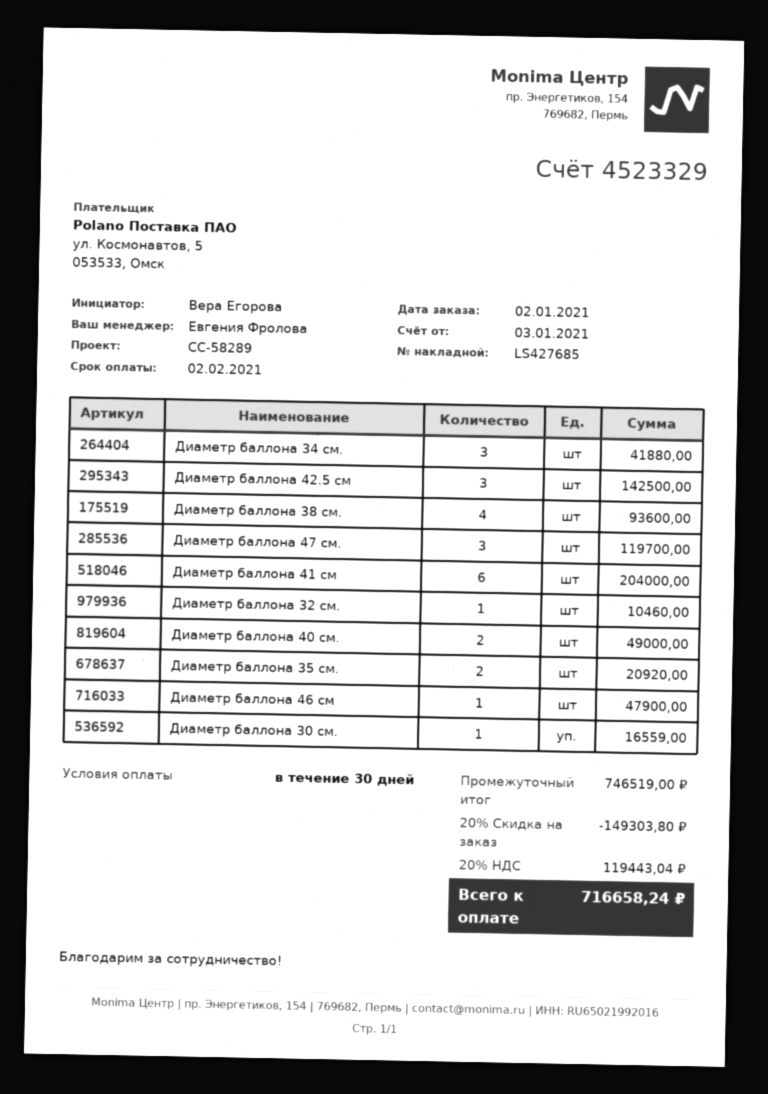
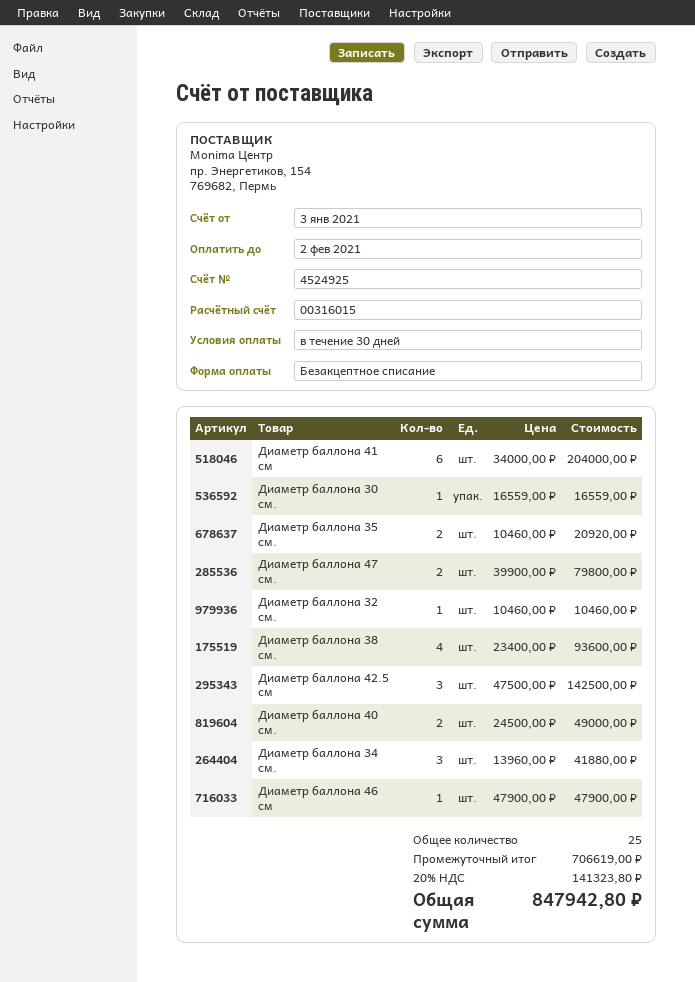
invoice number: 4523329 -> 4524925
Диаметр баллона 47 см.: 3 for 119700.00 -> 2 for 79800.00
subtotal: 746519.00 -> 706619.00
discount: 20% = 149303.80 -> none
tax: 20% = 119443.04 -> 20% = 141323.80
total: 716658.24 -> 847942.80

